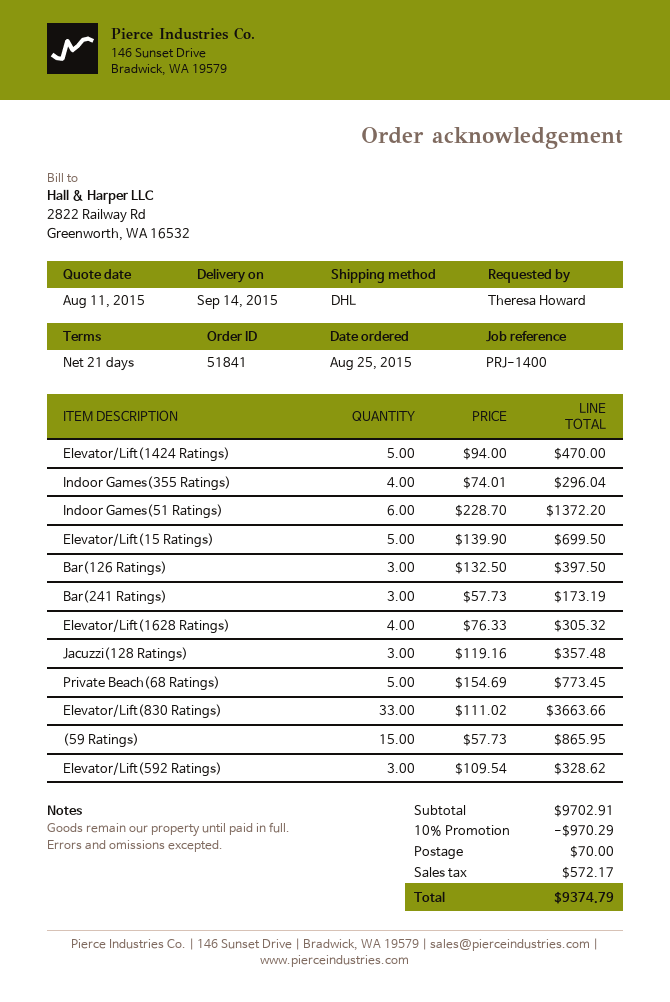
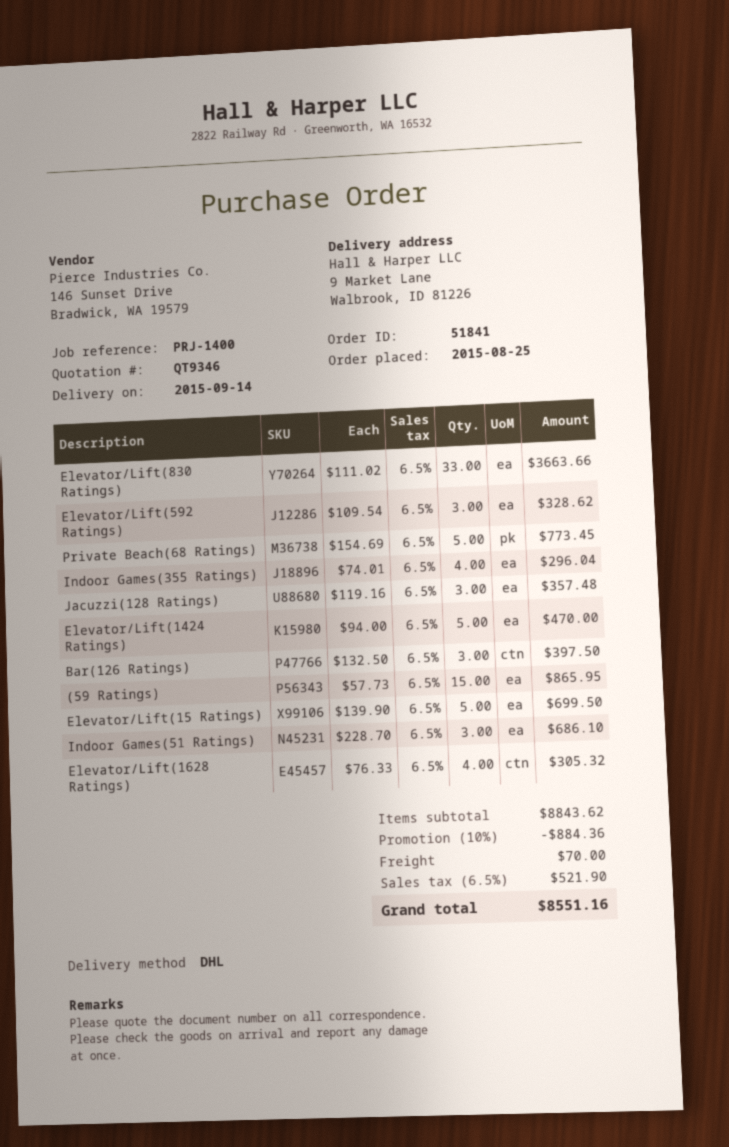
Indoor Games(51 Ratings): 6 x 228.70 = 1372.20 -> 3 x 228.70 = 686.10
Bar(241 Ratings): 3 x 57.73 = 173.19 -> none
subtotal: 9702.91 -> 8843.62
discount: 10% = 970.29 -> 10% = 884.36
tax: 572.17 -> 521.90
total: 9374.79 -> 8551.16

